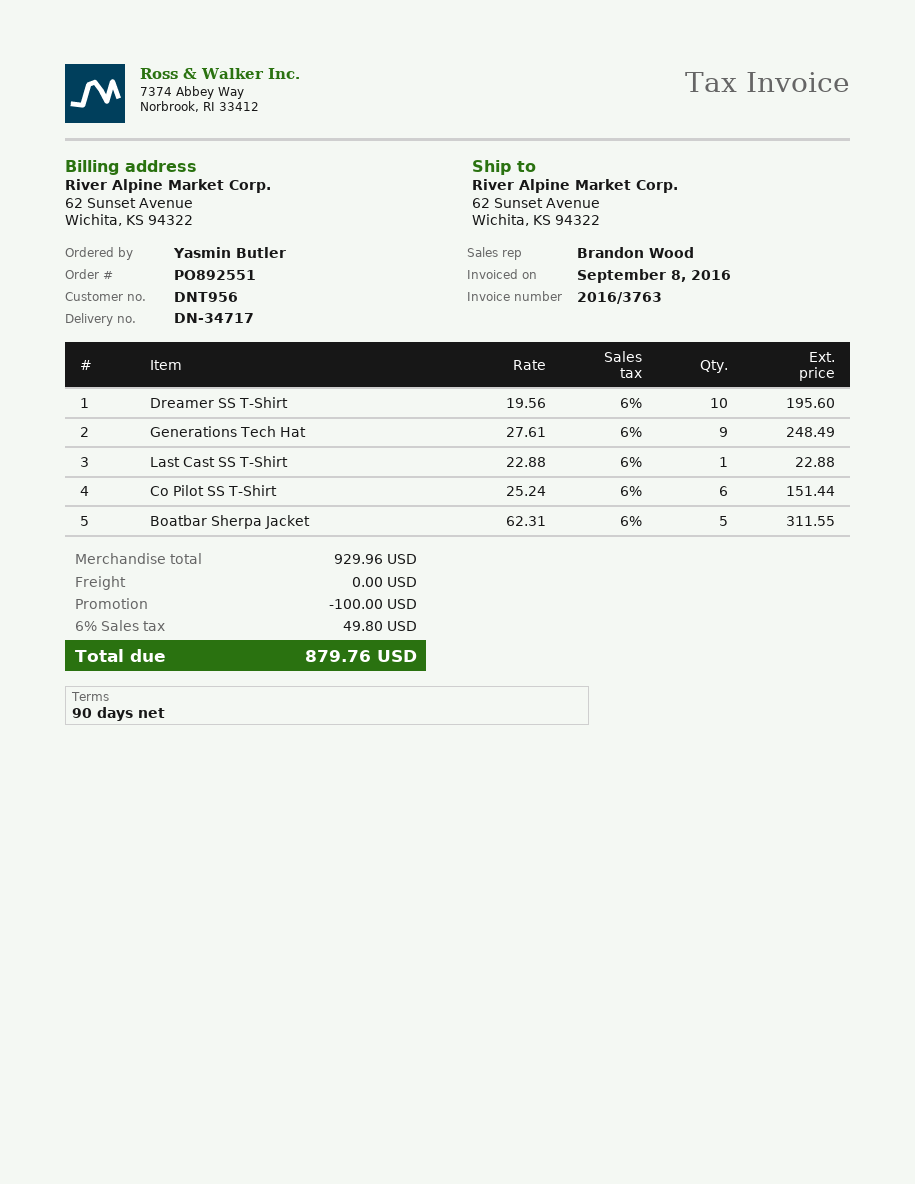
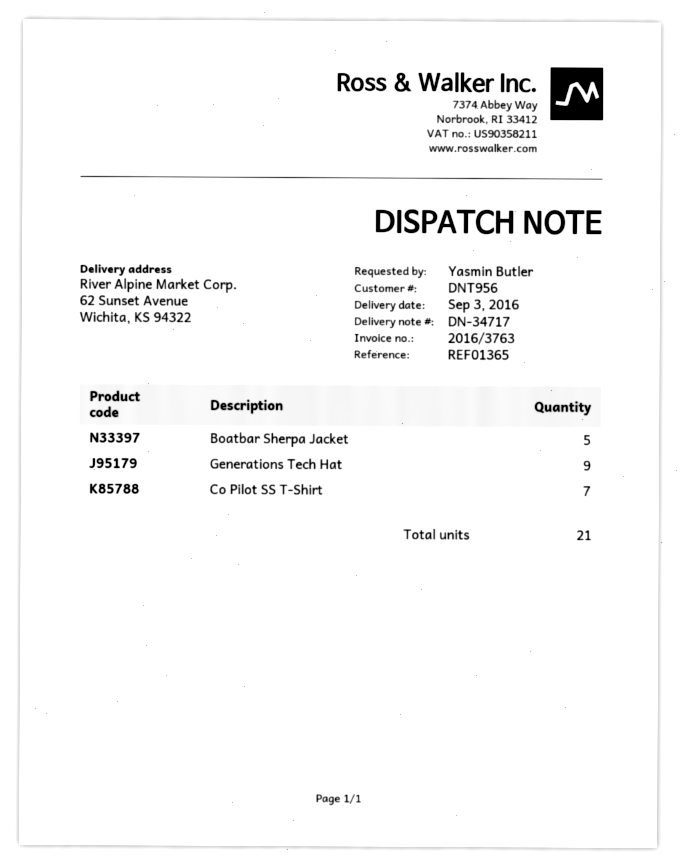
Dreamer SS T-Shirt: 10 -> none
Last Cast SS T-Shirt: 1 -> none
Co Pilot SS T-Shirt: 6 -> 7

